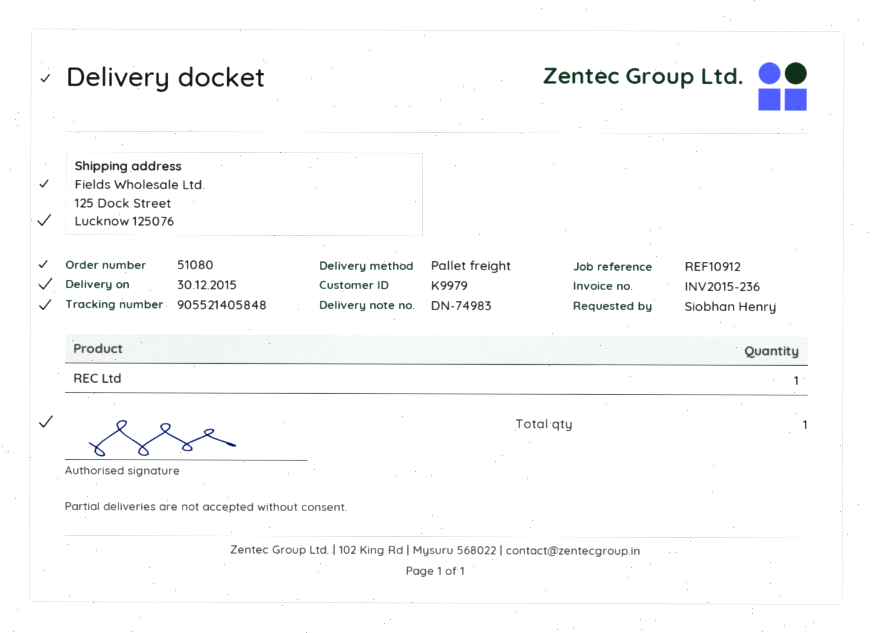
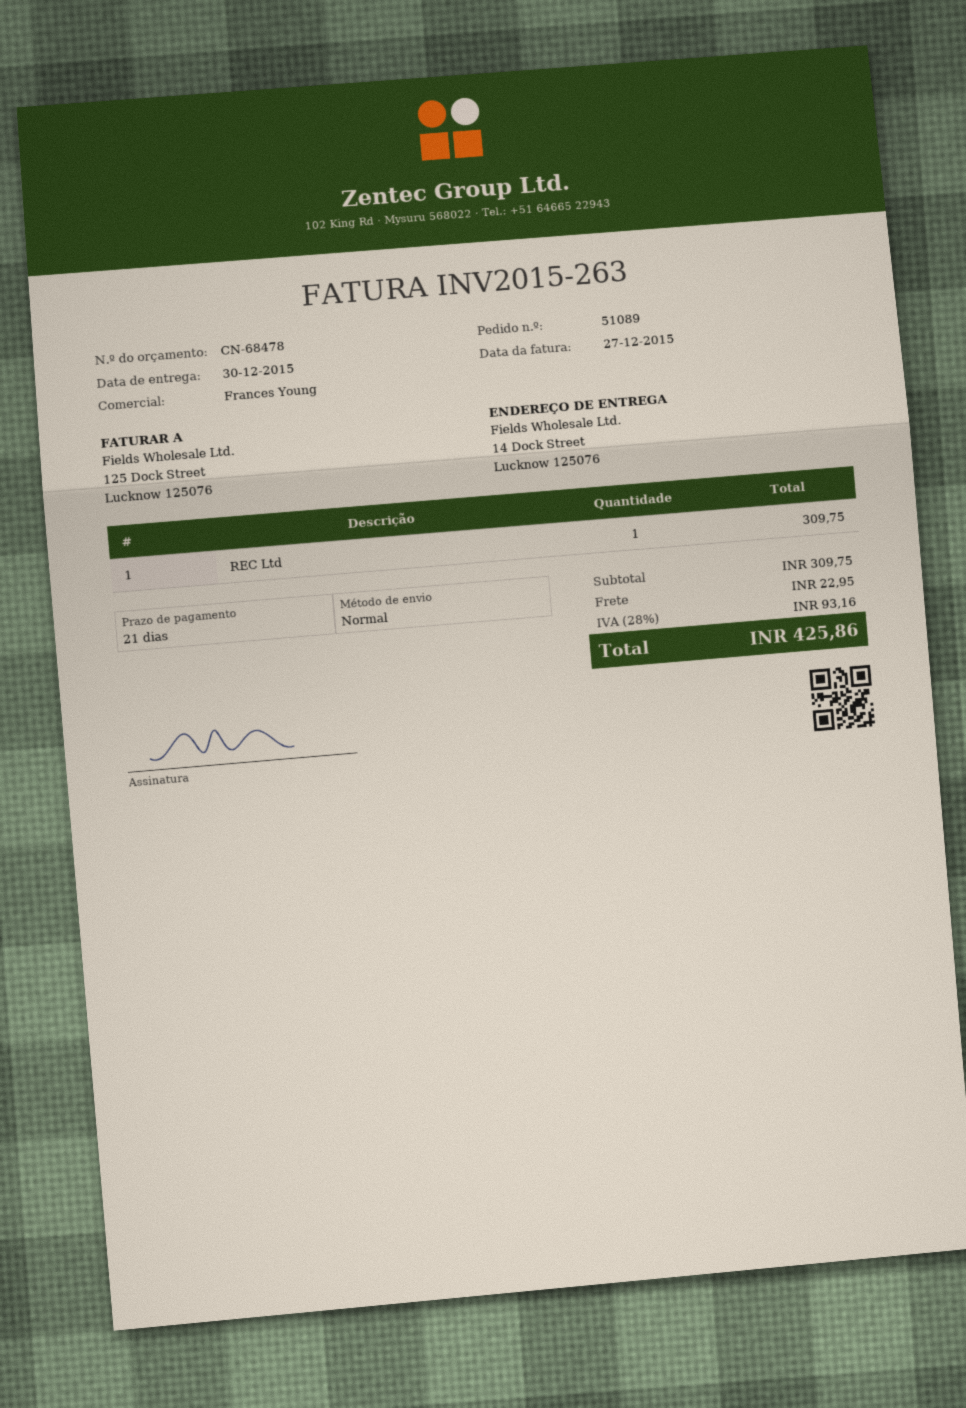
order number: 51080 -> 51089
invoice number: INV2015-236 -> INV2015-263
shipping method: pallet freight -> standard
ship to: 125 Dock Street, Lucknow 125076 -> 14 Dock Street, Lucknow 125076

